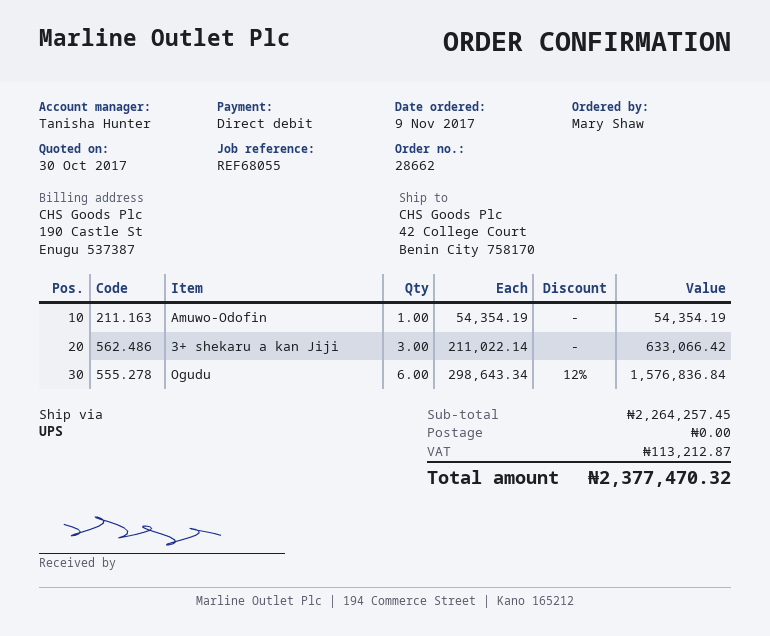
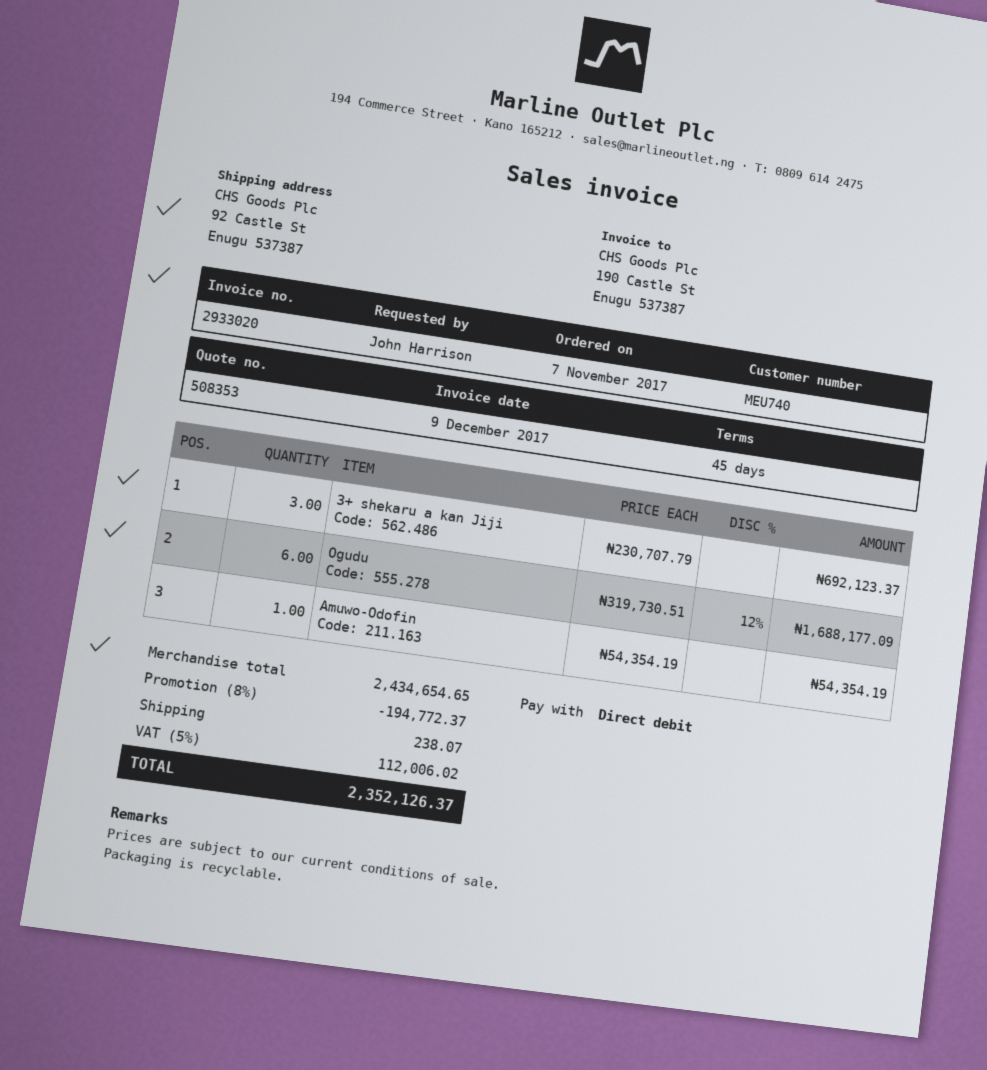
order date: 2017-11-09 -> 2017-11-07
ordered by: Mary Shaw -> John Harrison
ship to: 42 College Court, Benin City 758170 -> 92 Castle St, Enugu 537387
3+ shekaru a kan Jiji: 3 x 211022.14 = 633066.42 -> 3 x 230707.79 = 692123.37
Ogudu: 6 x 298643.34 - 12% = 1576836.84 -> 6 x 319730.51 - 12% = 1688177.09
subtotal: 2264257.45 -> 2434654.65
discount: none -> 8% = 194772.37
shipping: 0.00 -> 238.07
tax: 113212.87 -> 112006.02
total: 2377470.32 -> 2352126.37

